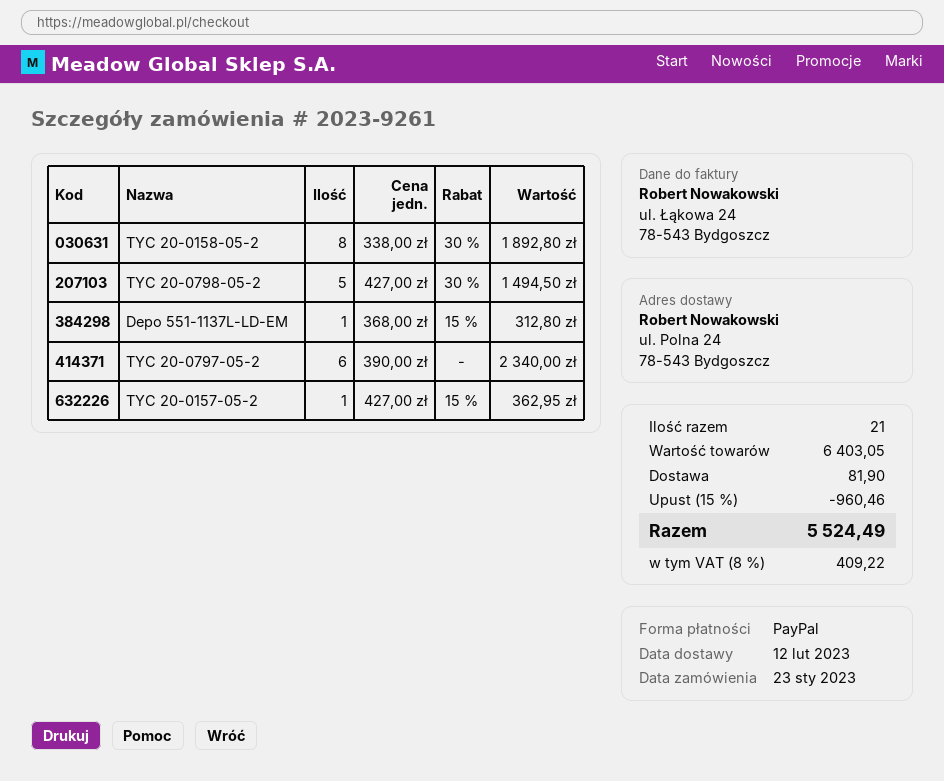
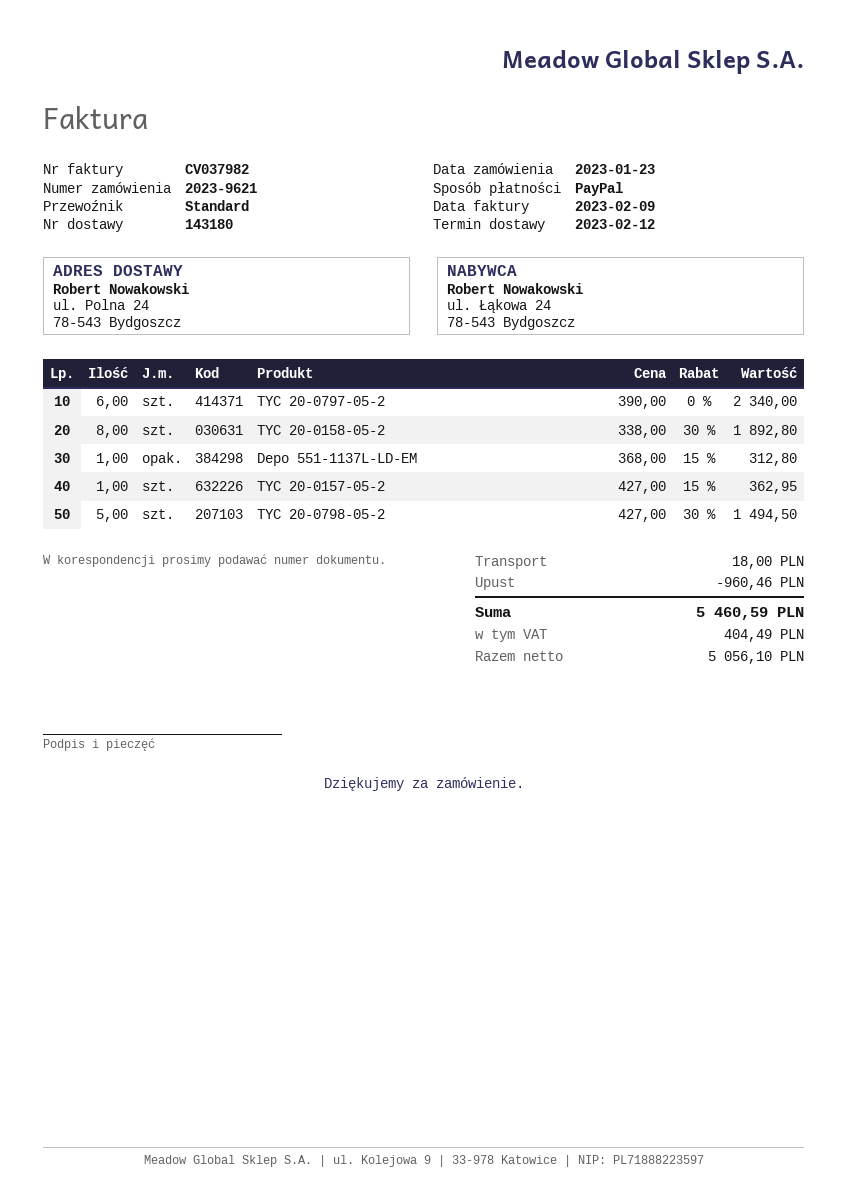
order number: 2023-9261 -> 2023-9621
shipping: 81.90 -> 18.00
tax: 409.22 -> 404.49
total: 5524.49 -> 5460.59

